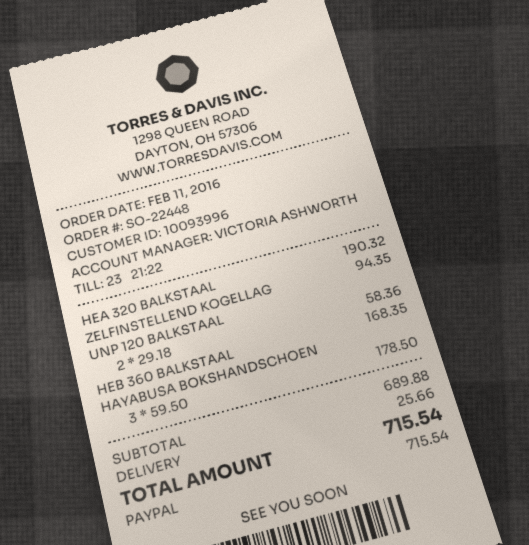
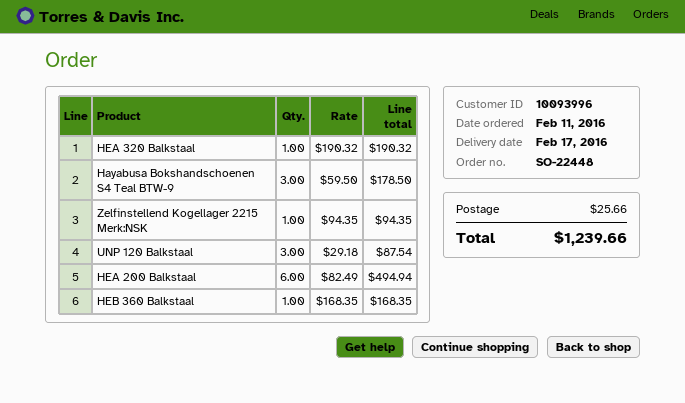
UNP 120 BALKSTAAL: 2 x 29.18 = 58.36 -> 3 x 29.18 = 87.54
HEA 200 Balkstaal: none -> 6 x 82.49 = 494.94
total: 715.54 -> 1239.66

